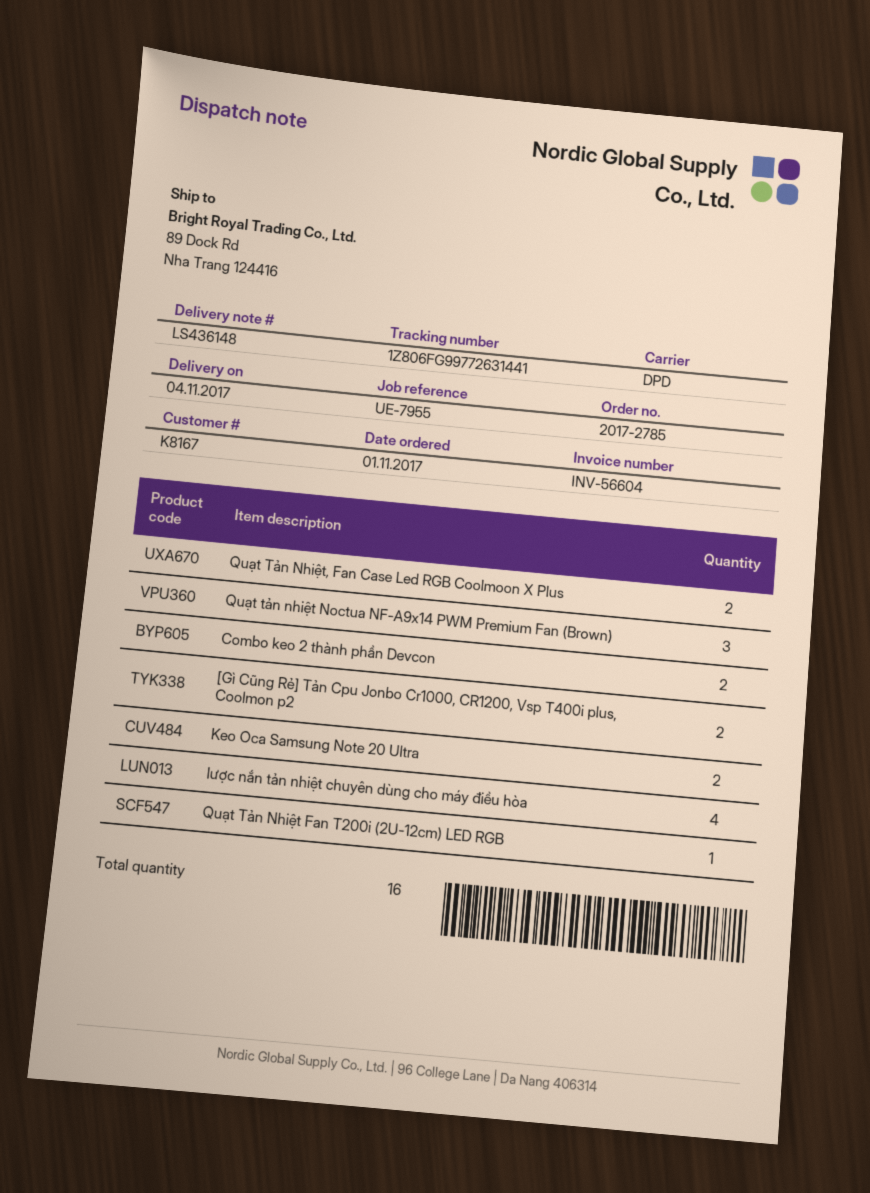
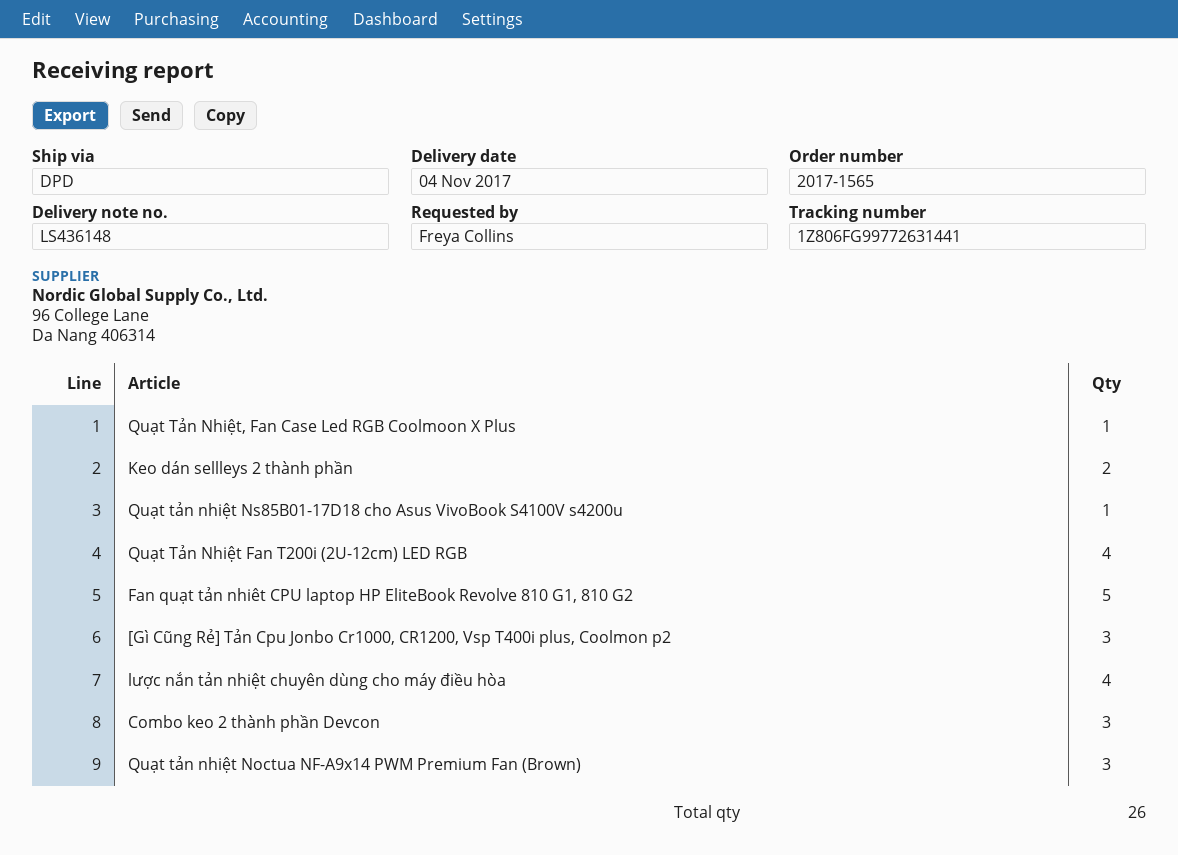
order number: 2017-2785 -> 2017-1565
Quạt Tản Nhiệt, Fan Case Led RGB Coolmoon X Plus: 2 -> 1
Combo keo 2 thành phần Devcon: 2 -> 3
[Gì Cũng Rẻ] Tản Cpu Jonbo Cr1000, CR1200, Vsp T400i plus, Coolmon p2: 2 -> 3
Keo Oca Samsung Note 20 Ultra: 2 -> none
Quạt Tản Nhiệt Fan T200i (2U-12cm) LED RGB: 1 -> 4
Keo dán sellleys 2 thành phần: none -> 2
Quạt tản nhiệt Ns85B01-17D18 cho Asus VivoBook S4100V s4200u: none -> 1
Fan quạt tản nhiêt CPU laptop HP EliteBook Revolve 810 G1, 810 G2: none -> 5
total quantity: 16 -> 26

